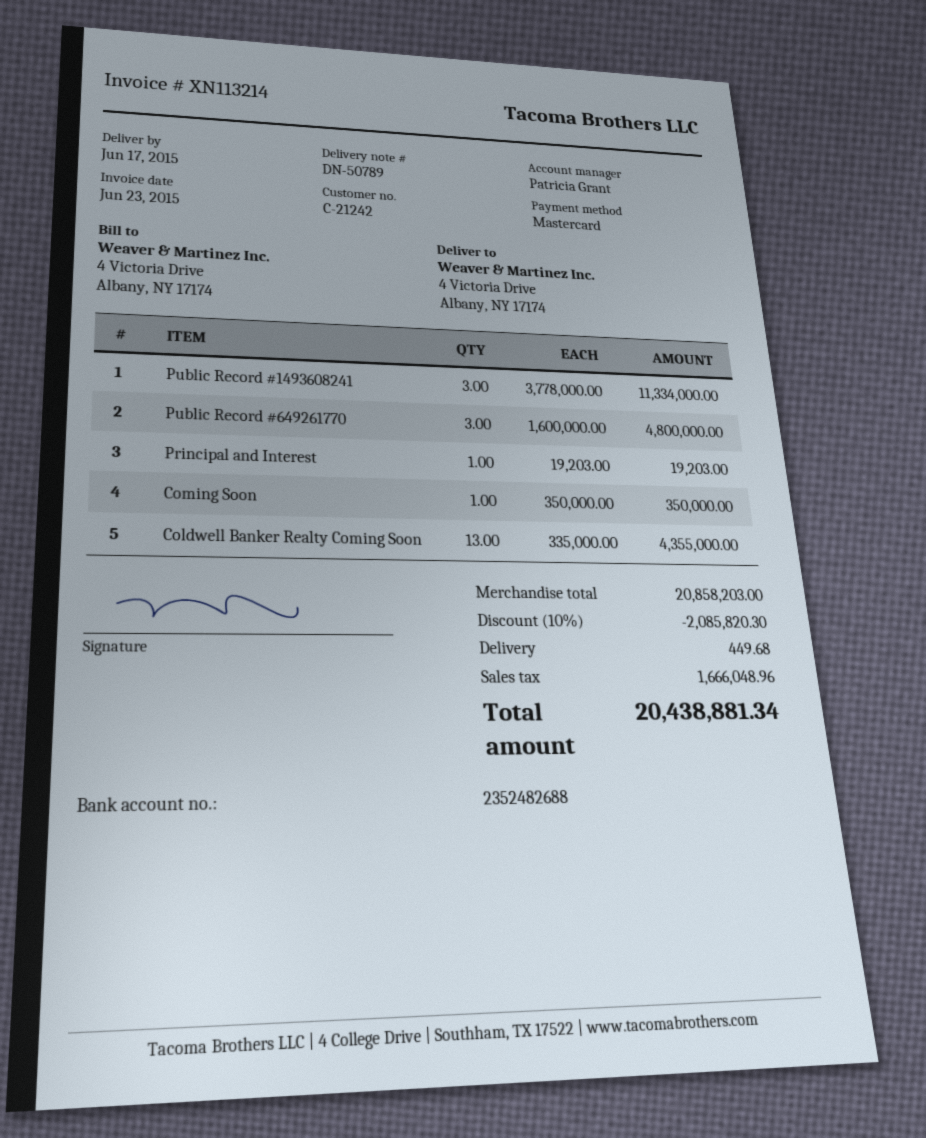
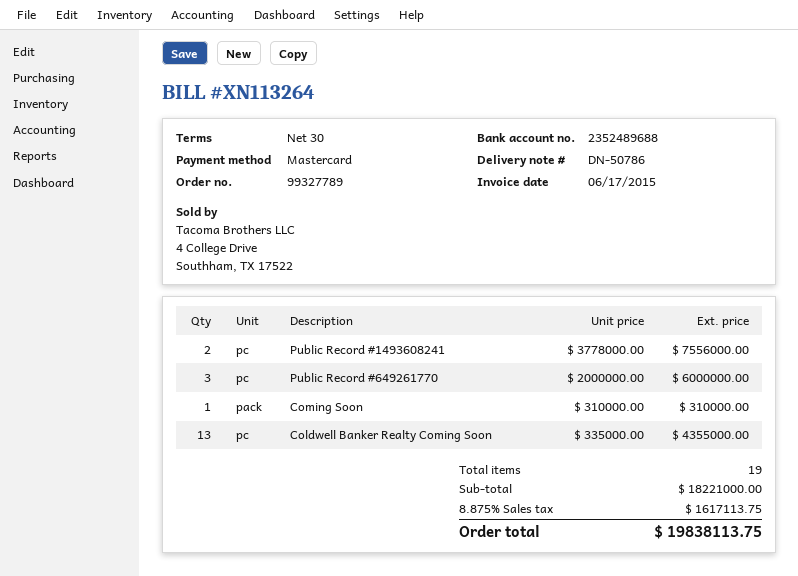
delivery note number: DN-50789 -> DN-50786
invoice number: XN113214 -> XN113264
invoice date: 2015-06-23 -> 2015-06-17
bank account: 2352482688 -> 2352489688
Public Record #1493608241: 3 x 3778000.00 = 11334000.00 -> 2 x 3778000.00 = 7556000.00
Public Record #649261770: 3 x 1600000.00 = 4800000.00 -> 3 x 2000000.00 = 6000000.00
Principal and Interest: 1 x 19203.00 = 19203.00 -> none
Coming Soon: 1 x 350000.00 = 350000.00 -> 1 x 310000.00 = 310000.00
subtotal: 20858203.00 -> 18221000.00
discount: 10% = 2085820.30 -> none
shipping: 449.68 -> none
tax: 1666048.96 -> 1617113.75
total: 20438881.34 -> 19838113.75

